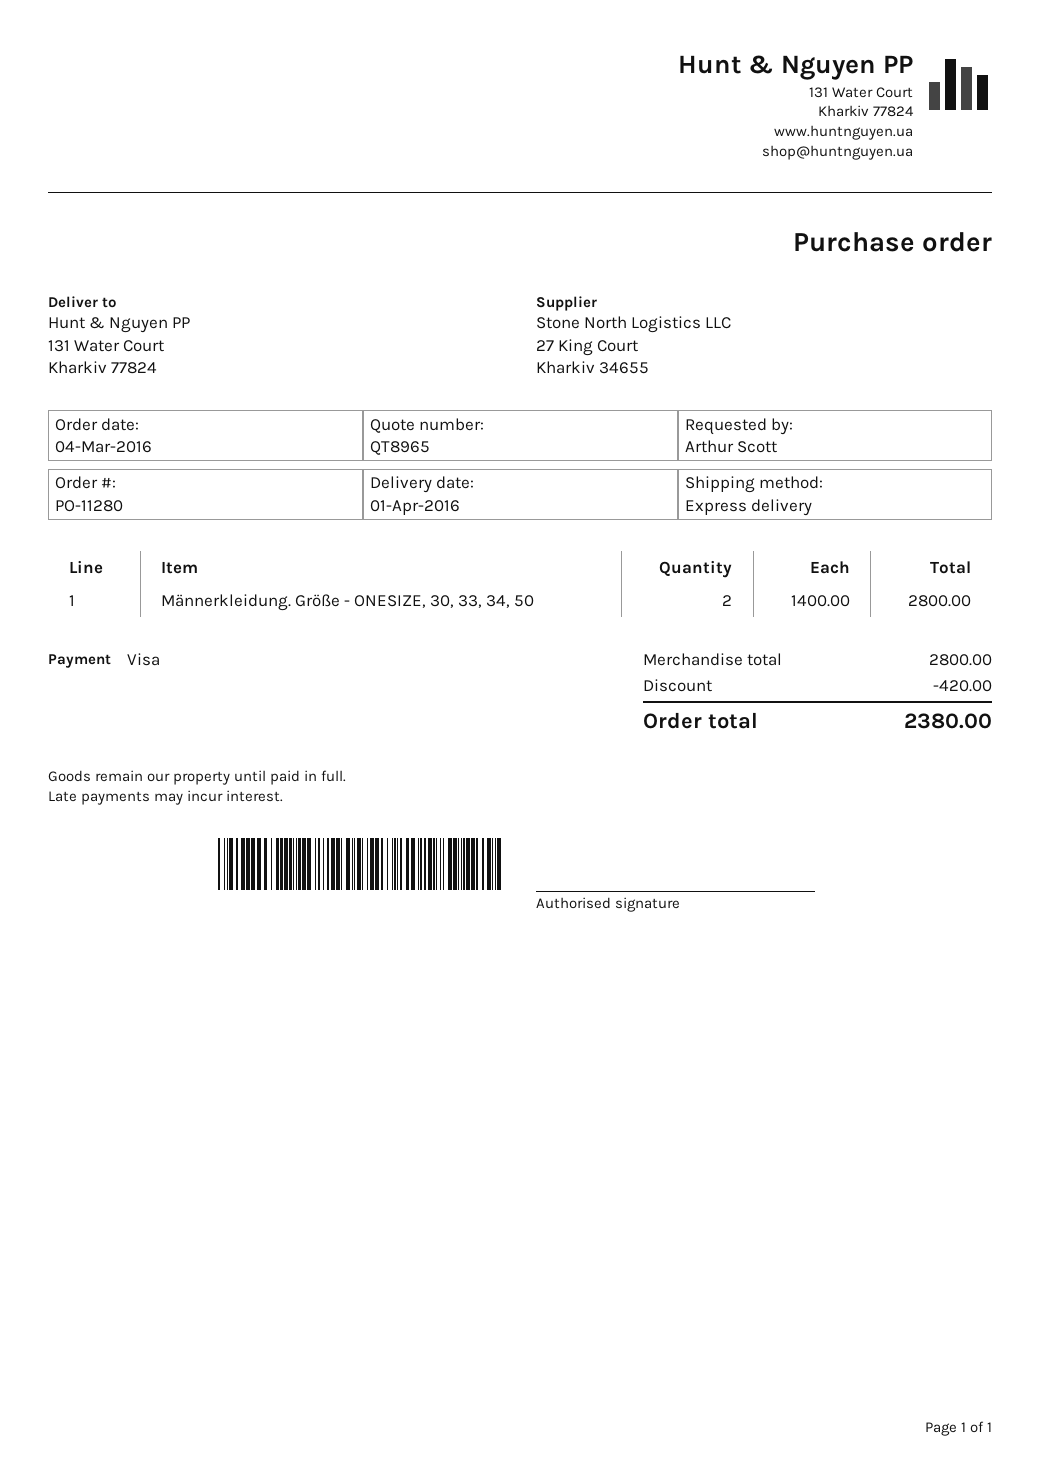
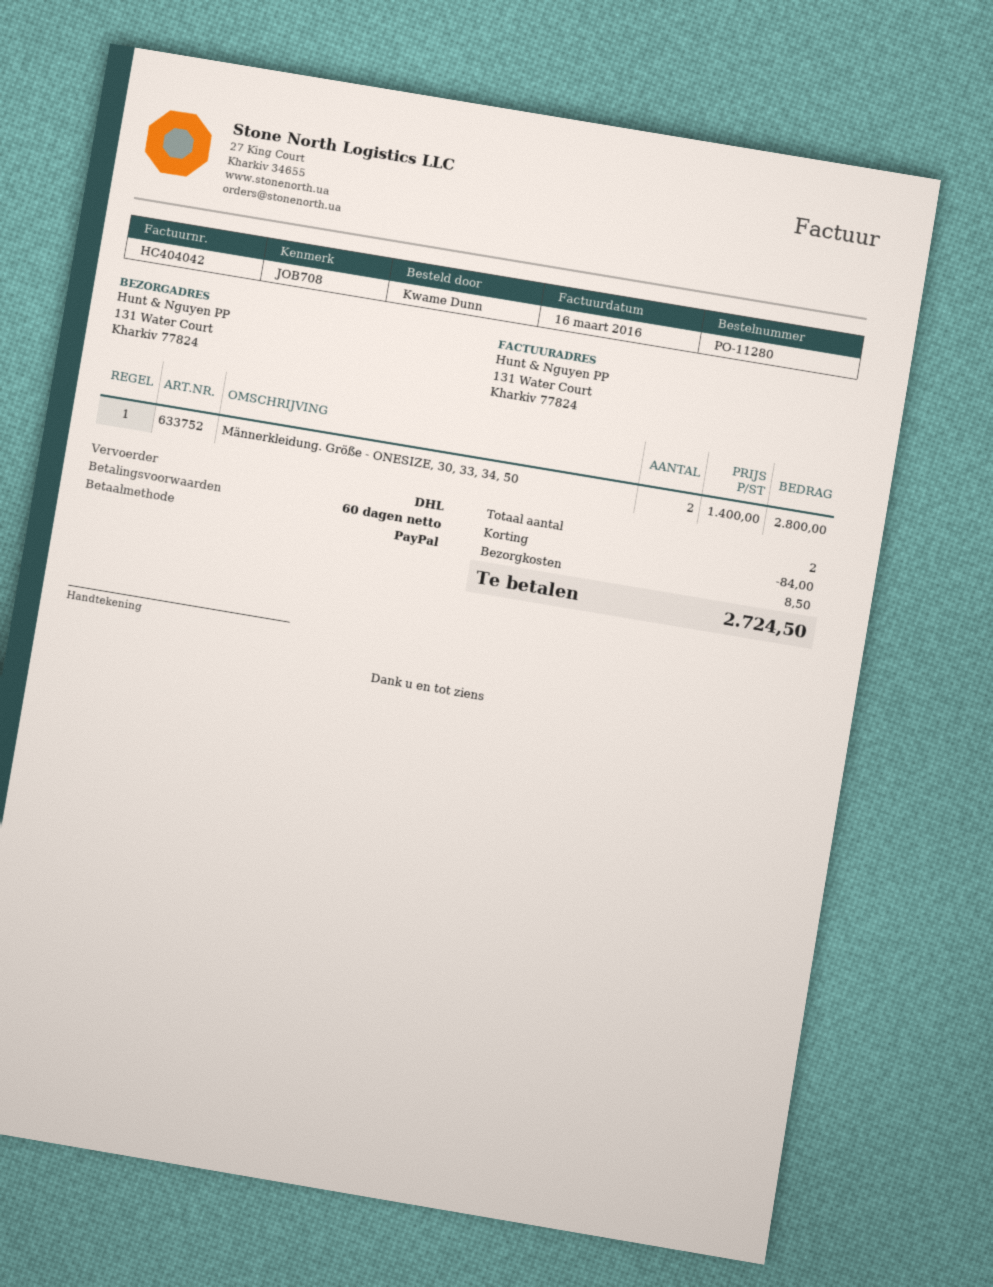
ordered by: Arthur Scott -> Kwame Dunn
payment method: Visa -> PayPal
shipping method: express -> DHL
discount: 420.00 -> 84.00
shipping: none -> 8.50
total: 2380.00 -> 2724.50

